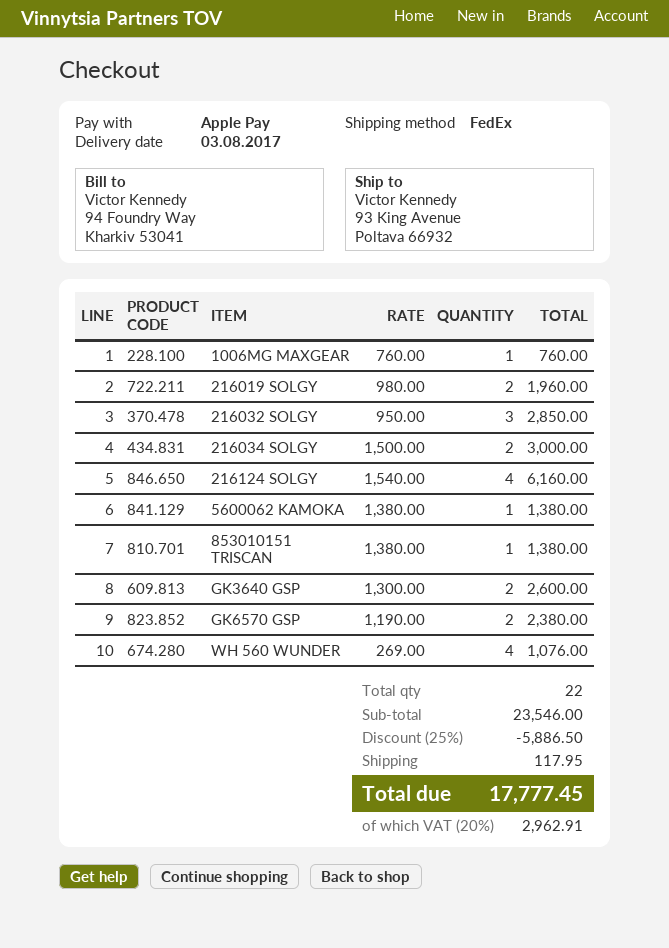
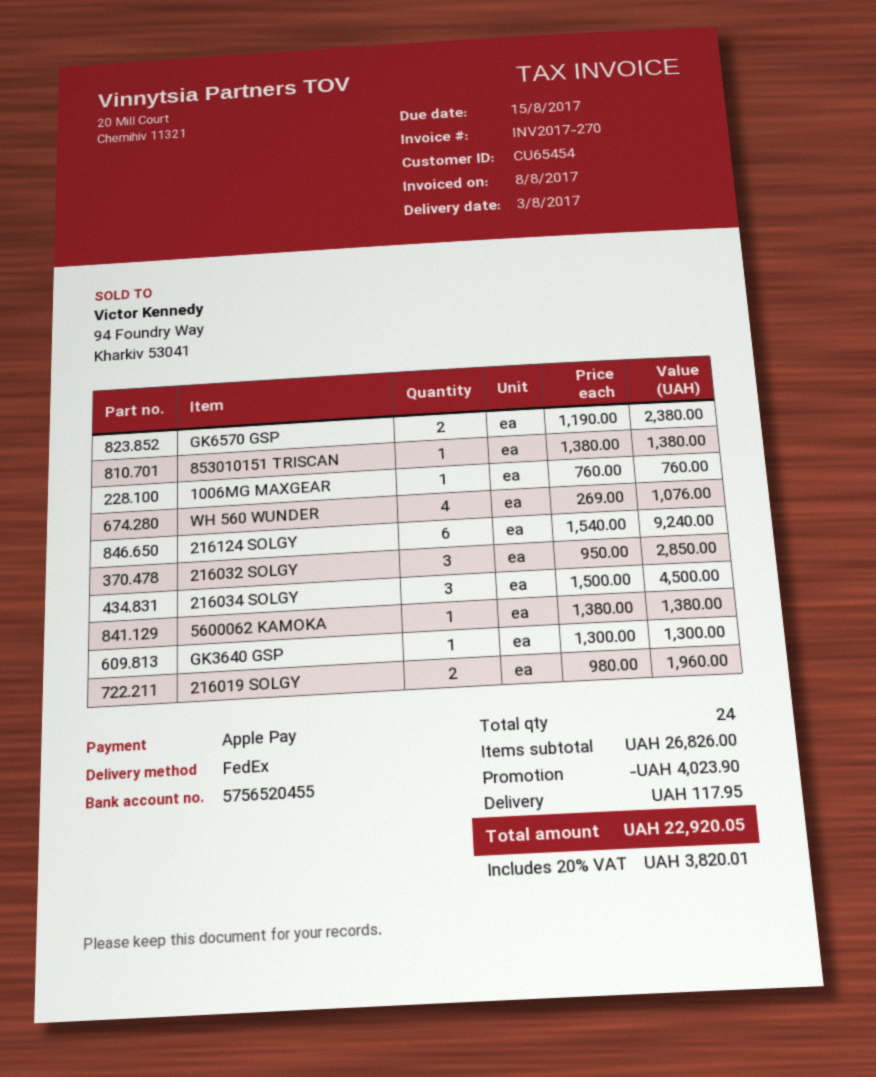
216034 SOLGY: 2 x 1500.00 = 3000.00 -> 3 x 1500.00 = 4500.00
216124 SOLGY: 4 x 1540.00 = 6160.00 -> 6 x 1540.00 = 9240.00
GK3640 GSP: 2 x 1300.00 = 2600.00 -> 1 x 1300.00 = 1300.00
total quantity: 22 -> 24
subtotal: 23546.00 -> 26826.00
discount: 5886.50 -> 4023.90
tax: 20% = 2962.91 -> 20% = 3820.01
total: 17777.45 -> 22920.05

